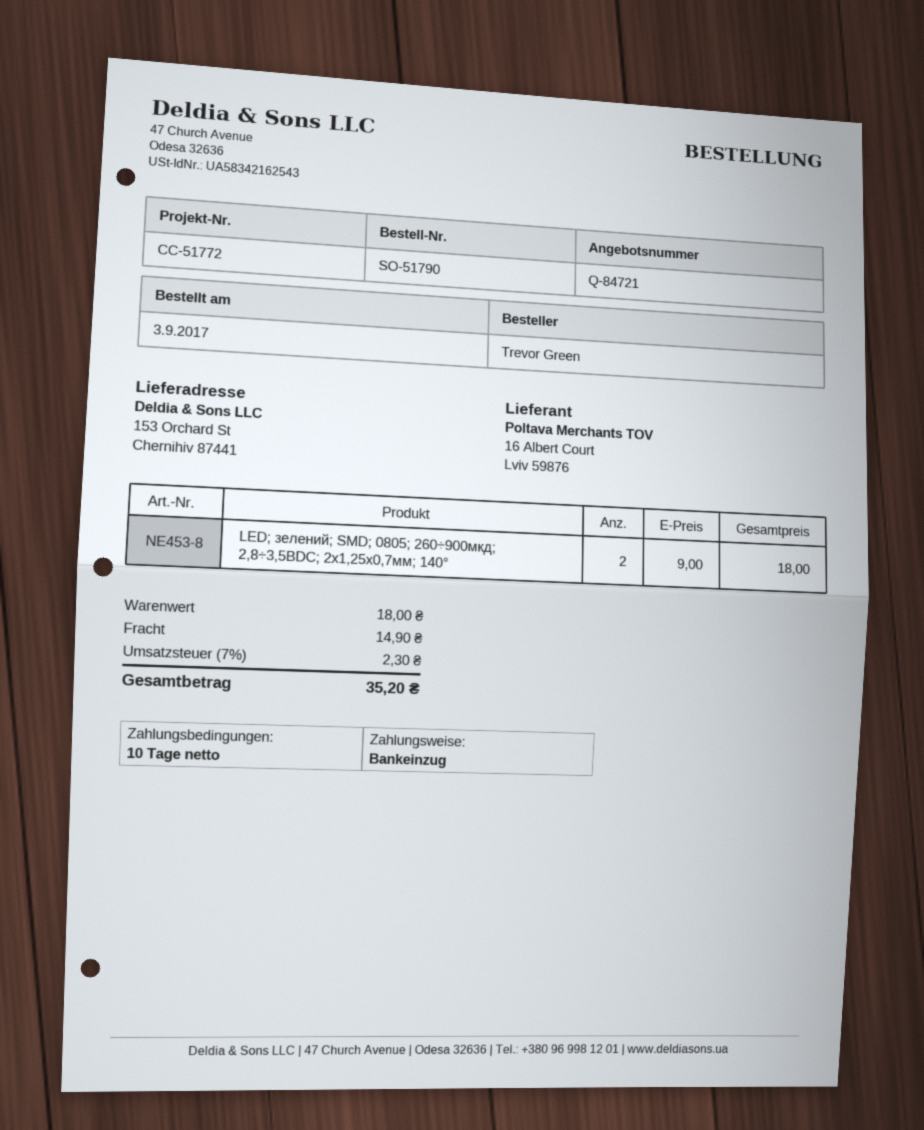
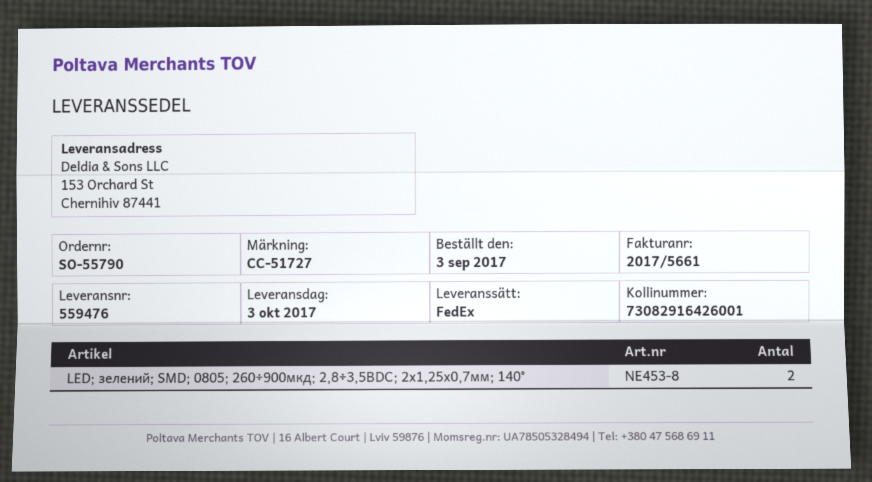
order number: SO-51790 -> SO-55790
reference: CC-51772 -> CC-51727

